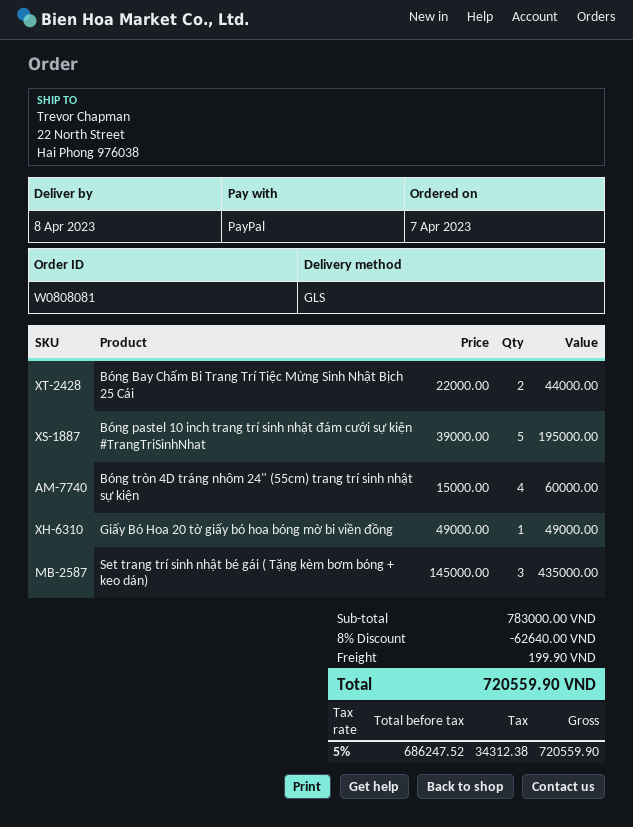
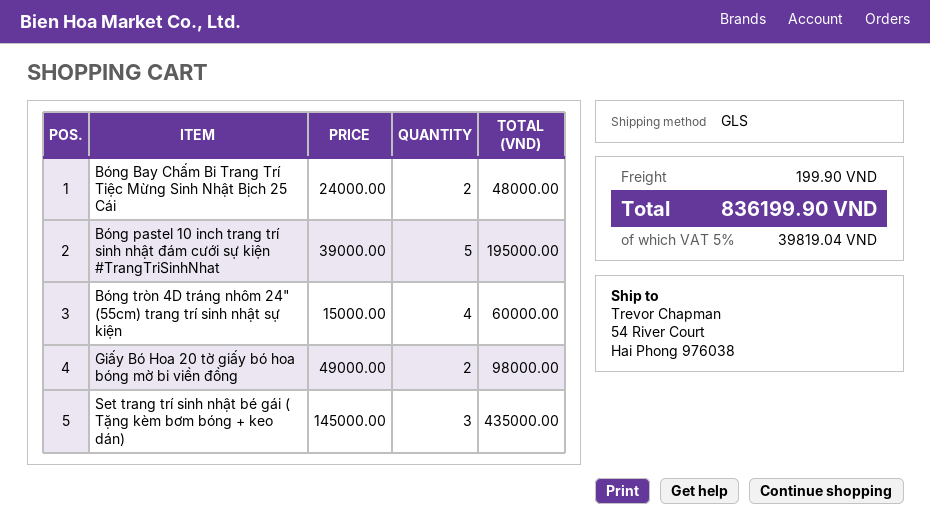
ship to: 22 North Street, Hai Phong 976038 -> 54 River Court, Hai Phong 976038
Bóng Bay Chấm Bi Trang Trí Tiệc Mừng Sinh Nhật Bịch 25 Cái: 2 x 22000.00 = 44000.00 -> 2 x 24000.00 = 48000.00
Giấy Bó Hoa 20 tờ giấy bó hoa bóng mờ bi viền đồng: 1 x 49000.00 = 49000.00 -> 2 x 49000.00 = 98000.00
discount: 8% = 62640.00 -> none
tax: 5% = 34312.38 -> 5% = 39819.04
total: 720559.90 -> 836199.90

